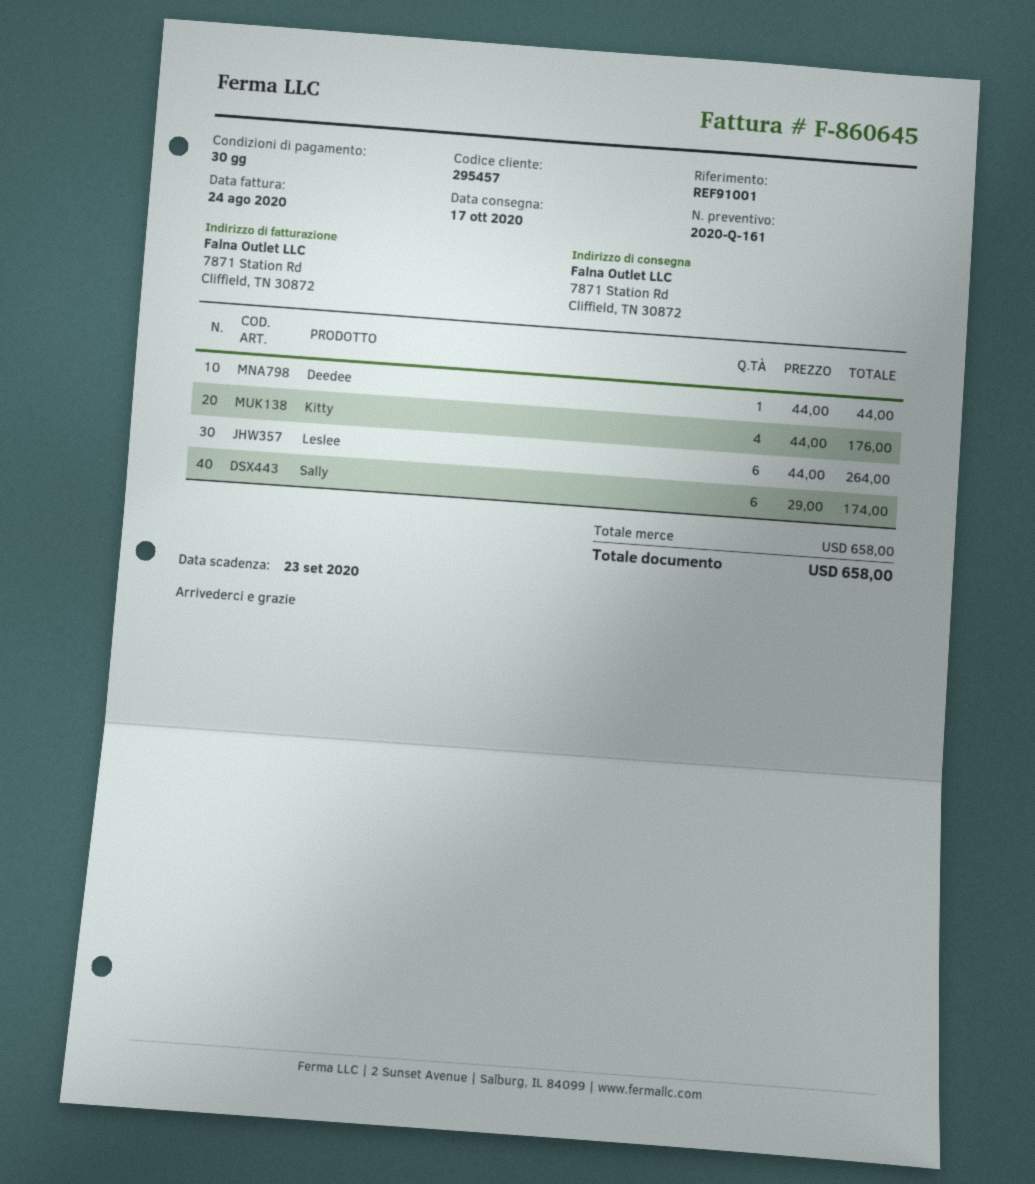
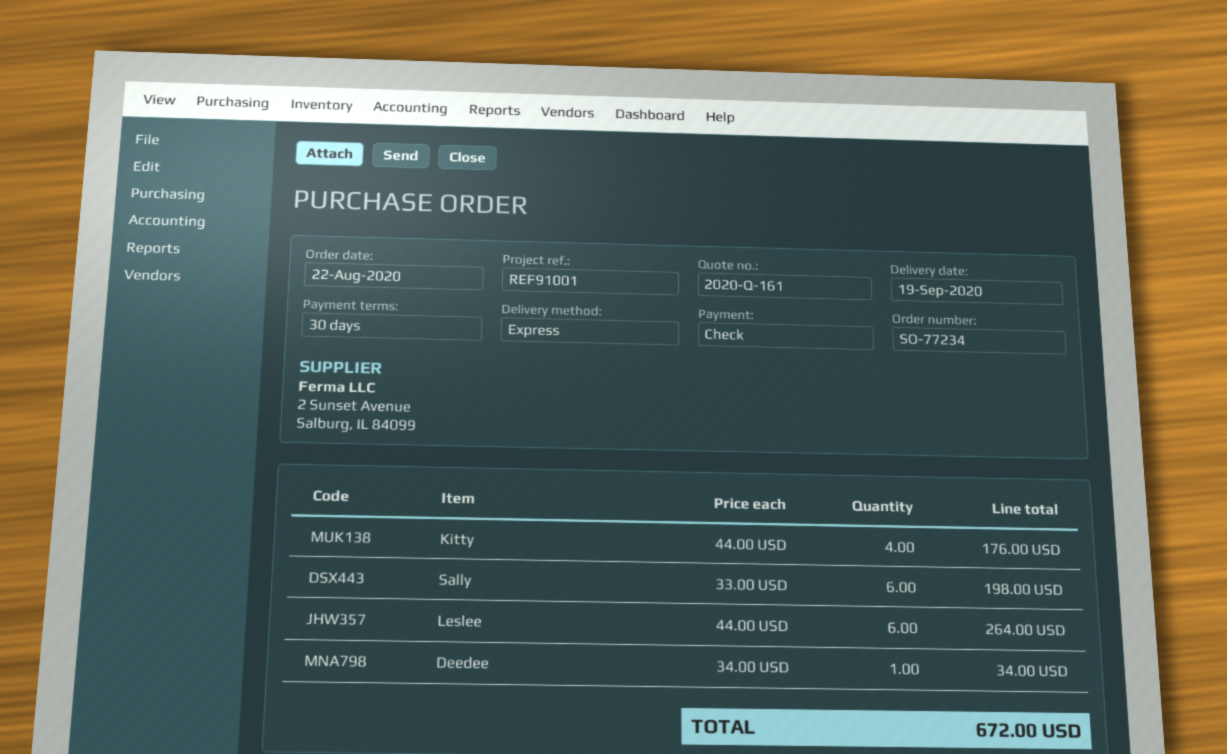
delivery date: 2020-10-17 -> 2020-09-19
Deedee: 1 x 44.00 = 44.00 -> 1 x 34.00 = 34.00
Sally: 6 x 29.00 = 174.00 -> 6 x 33.00 = 198.00
total: 658.00 -> 672.00

